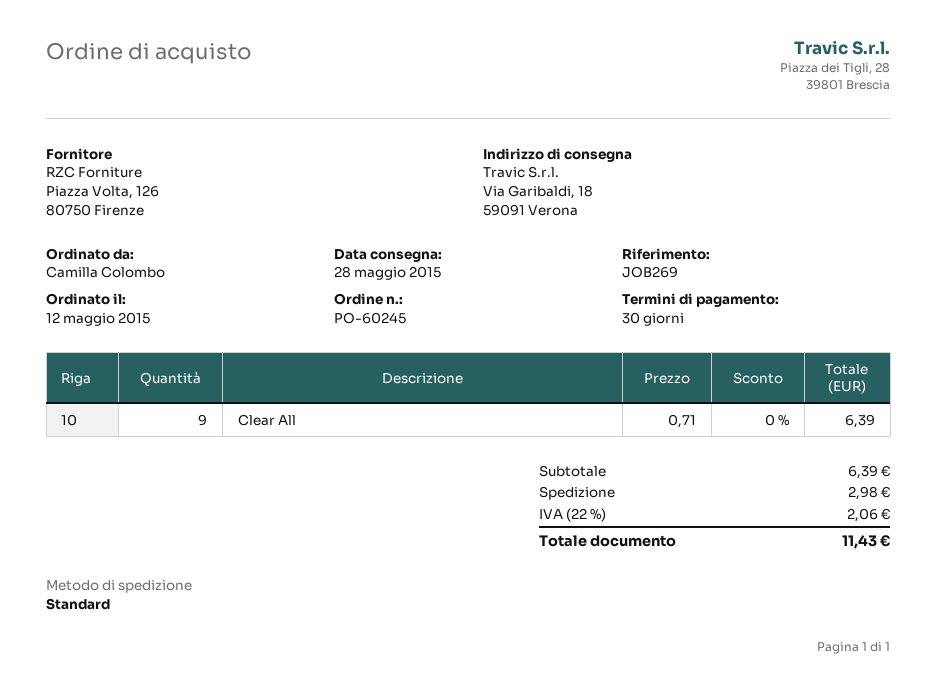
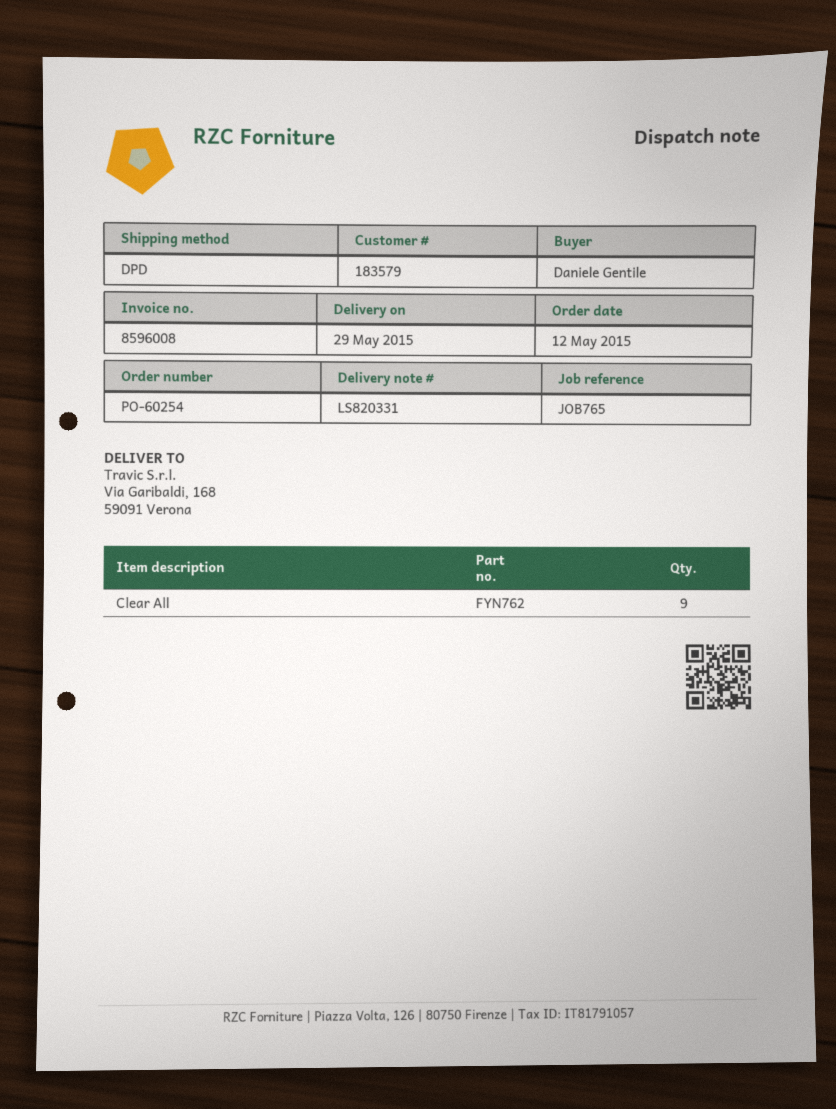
order number: PO-60245 -> PO-60254
delivery date: 2015-05-28 -> 2015-05-29
reference: JOB269 -> JOB765
ordered by: Camilla Colombo -> Daniele Gentile
shipping method: standard -> DPD
ship to: Via Garibaldi, 18, 59091 Verona -> Via Garibaldi, 168, 59091 Verona

